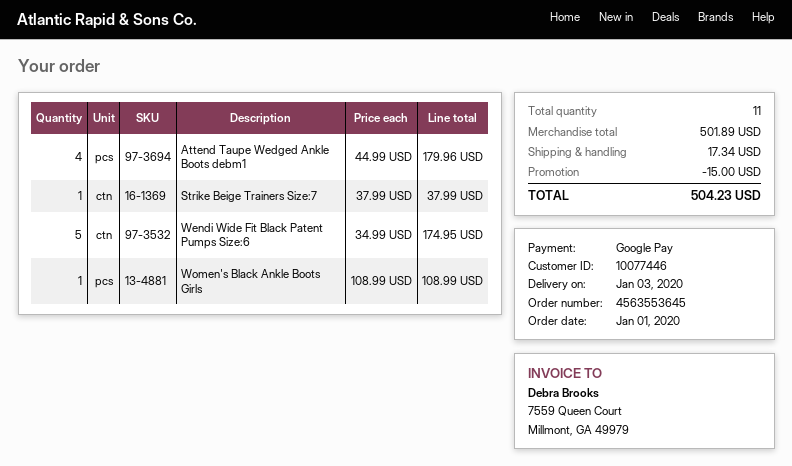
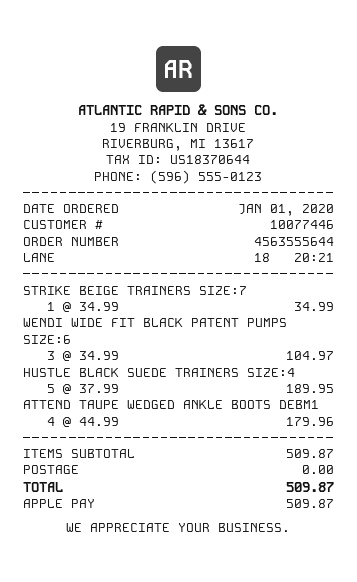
order number: 4563553645 -> 4563555644
payment method: Google Pay -> Apple Pay
Strike Beige Trainers Size:7: 1 x 37.99 = 37.99 -> 1 x 34.99 = 34.99
Wendi Wide Fit Black Patent Pumps Size:6: 5 x 34.99 = 174.95 -> 3 x 34.99 = 104.97
Women's Black Ankle Boots Girls: 1 x 108.99 = 108.99 -> none
HUSTLE BLACK SUEDE TRAINERS SIZE:4: none -> 5 x 37.99 = 189.95
subtotal: 501.89 -> 509.87
discount: 15.00 -> none
shipping: 17.34 -> 0.00
total: 504.23 -> 509.87

